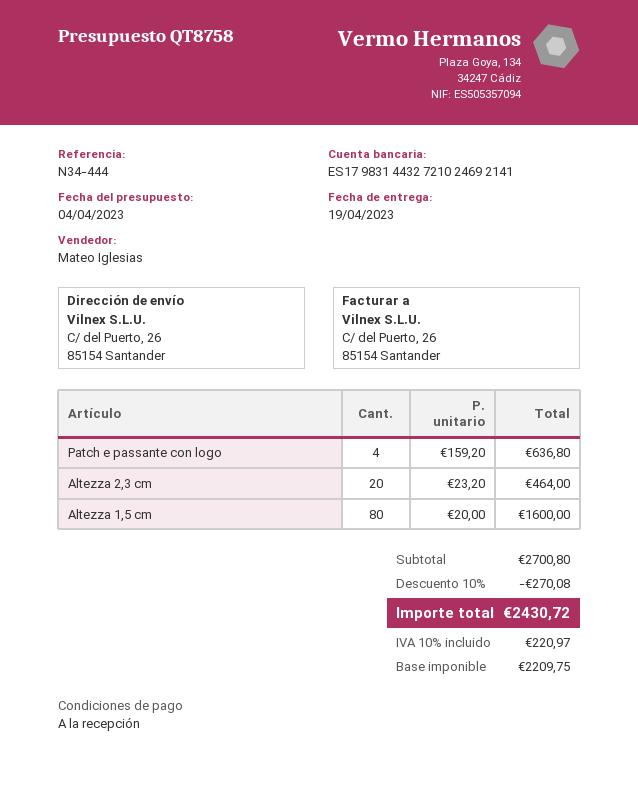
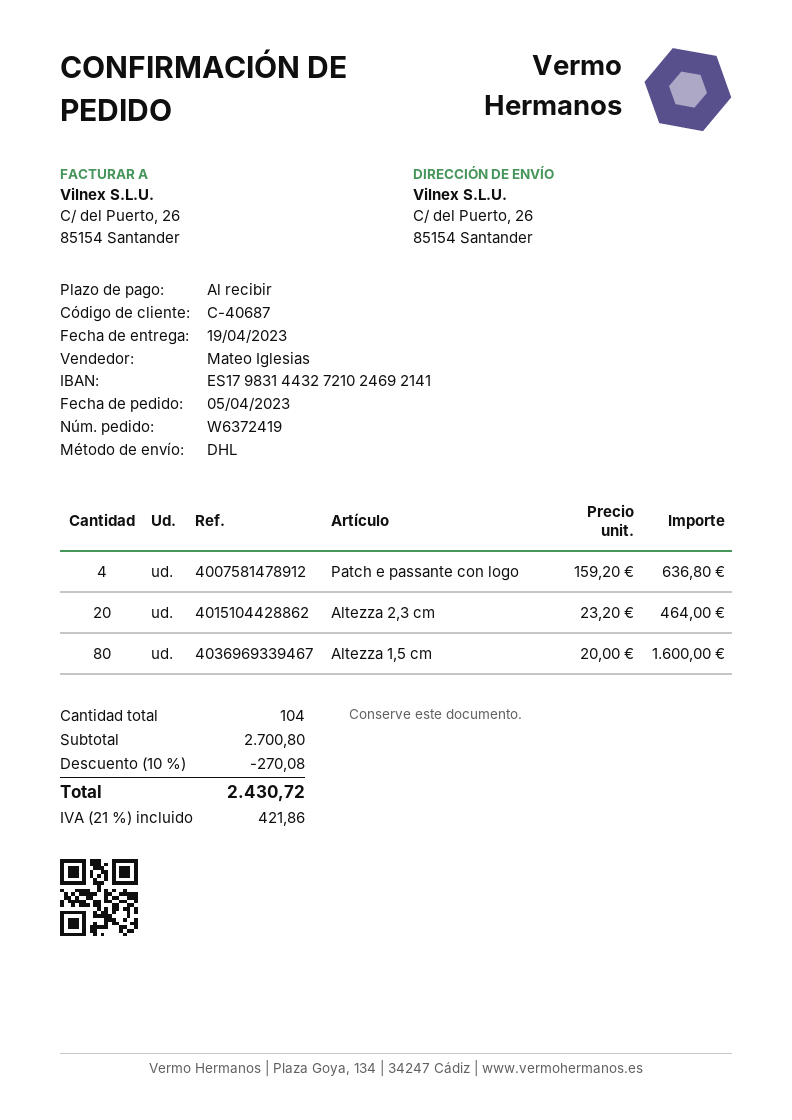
tax: 10% = 220.97 -> 21% = 421.86

